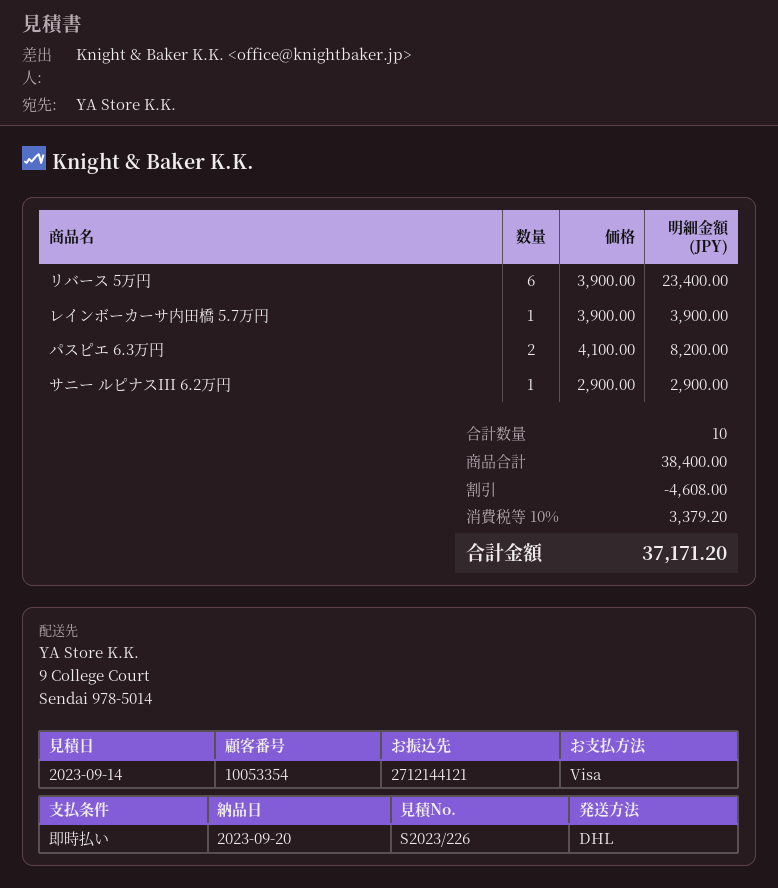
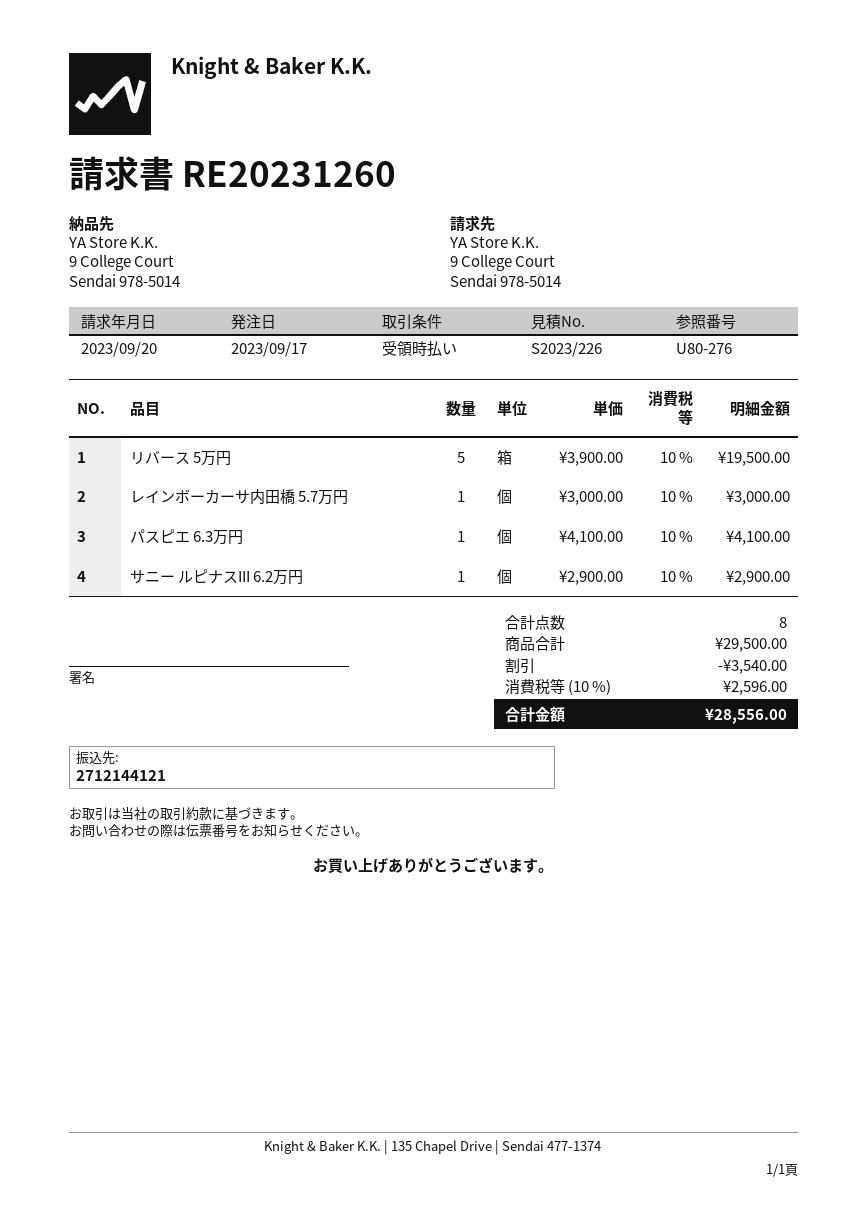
リバース 5万円: 6 x 3900.00 = 23400.00 -> 5 x 3900.00 = 19500.00
レインボーカーサ内田橋 5.7万円: 1 x 3900.00 = 3900.00 -> 1 x 3000.00 = 3000.00
パスピエ 6.3万円: 2 x 4100.00 = 8200.00 -> 1 x 4100.00 = 4100.00
total quantity: 10 -> 8
subtotal: 38400.00 -> 29500.00
discount: 4608.00 -> 3540.00
tax: 10% = 3379.20 -> 10% = 2596.00
total: 37171.20 -> 28556.00

